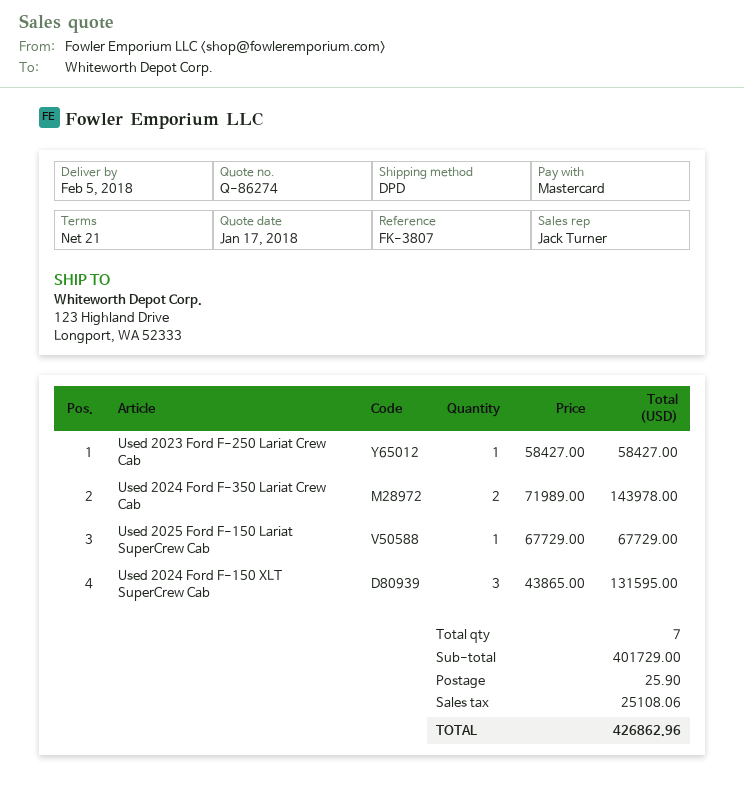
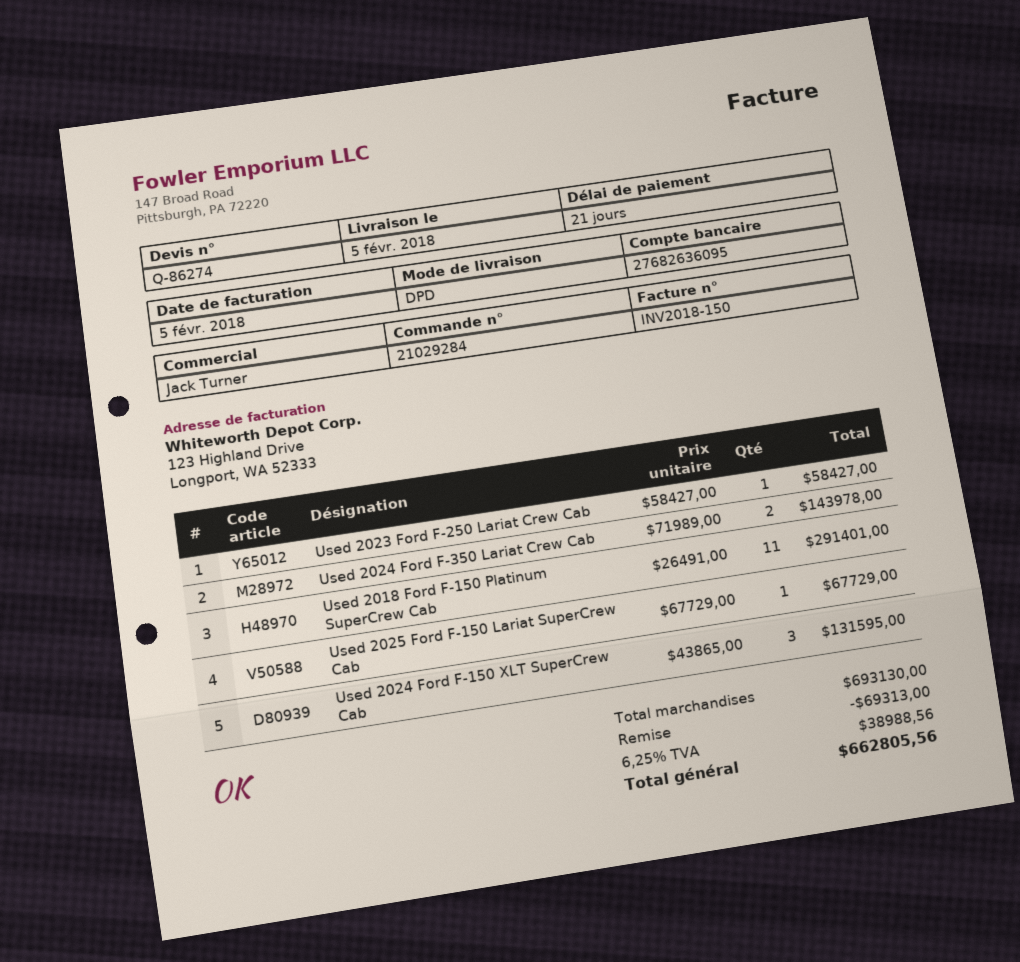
Used 2018 Ford F-150 Platinum SuperCrew Cab: none -> 11 x 26491.00 = 291401.00
subtotal: 401729.00 -> 693130.00
discount: none -> 69313.00
shipping: 25.90 -> none
tax: 25108.06 -> 38988.56
total: 426862.96 -> 662805.56

